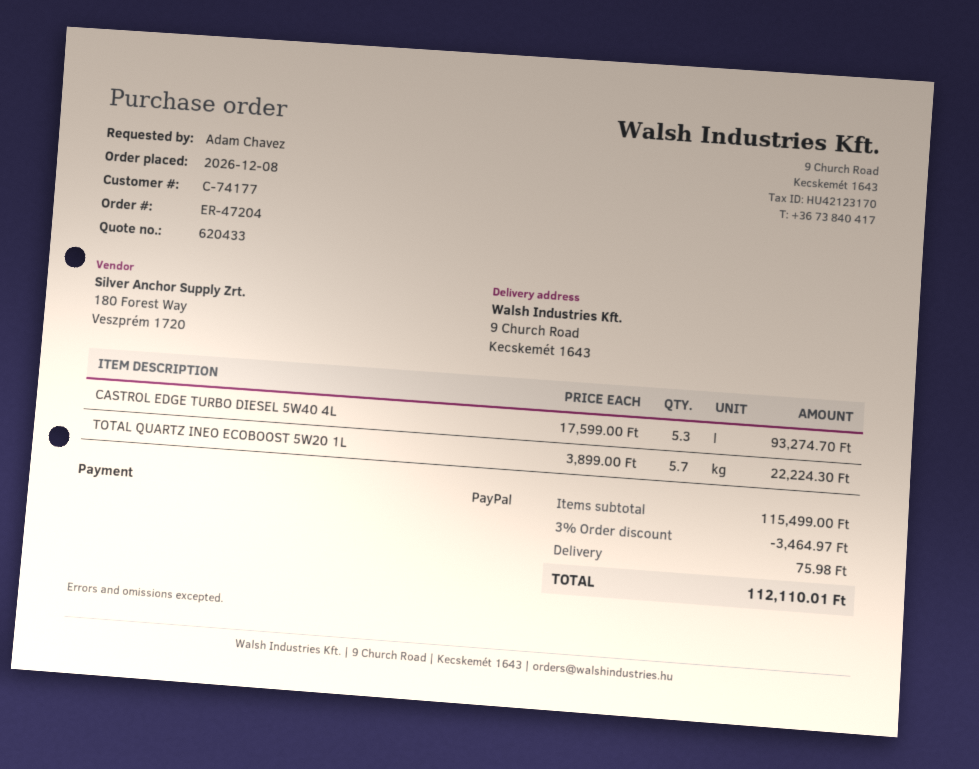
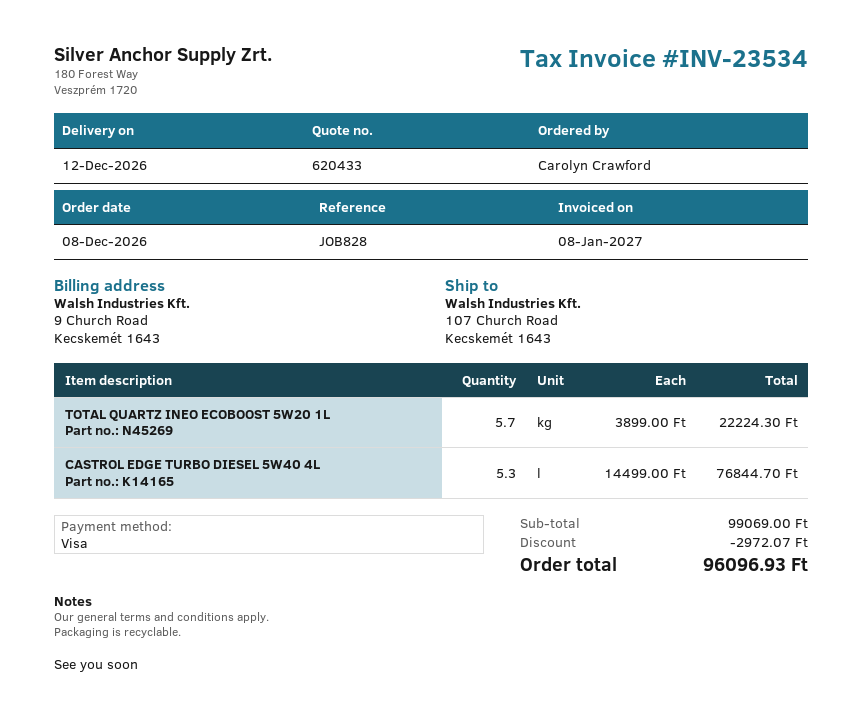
ordered by: Adam Chavez -> Carolyn Crawford
payment method: PayPal -> Visa
ship to: 9 Church Road, Kecskemét 1643 -> 107 Church Road, Kecskemét 1643
CASTROL EDGE TURBO DIESEL 5W40 4L: 5.3 x 17599.00 = 93274.70 -> 5.3 x 14499.00 = 76844.70
subtotal: 115499.00 -> 99069.00
discount: 3464.97 -> 2972.07
shipping: 75.98 -> none
total: 112110.01 -> 96096.93

